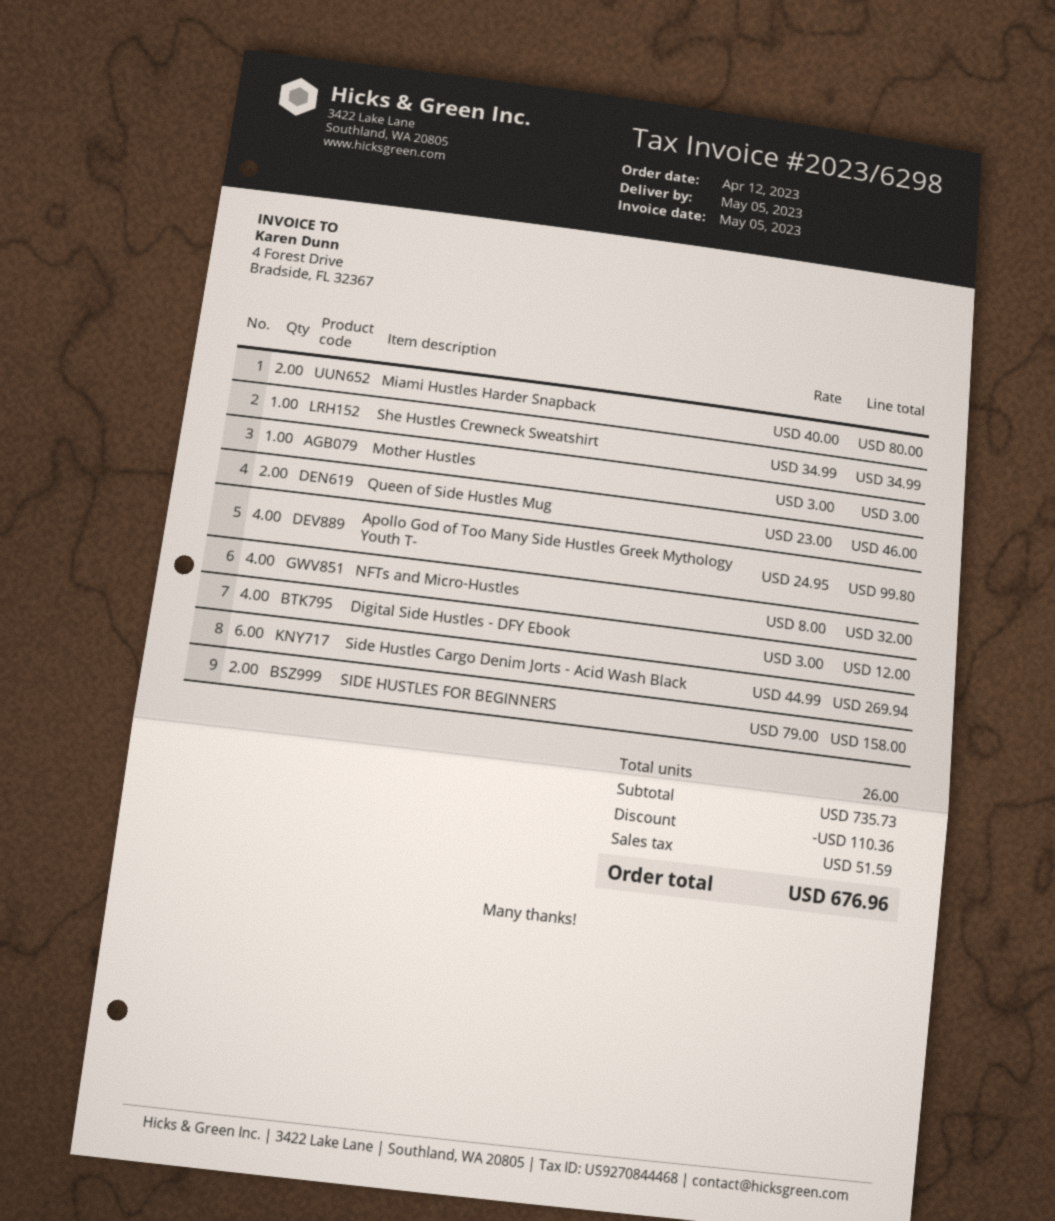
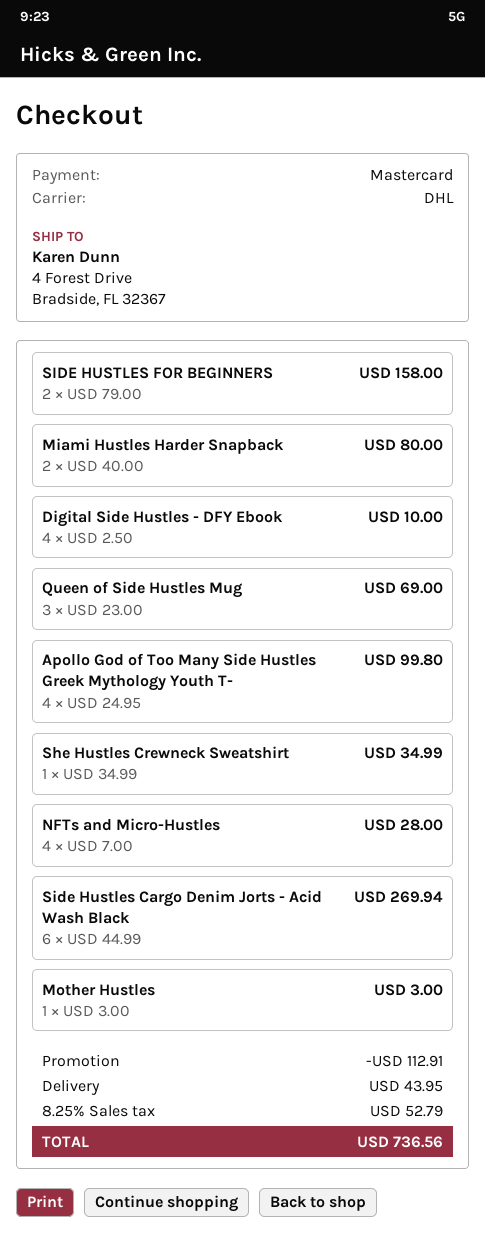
Queen of Side Hustles Mug: 2 x 23.00 = 46.00 -> 3 x 23.00 = 69.00
NFTs and Micro-Hustles: 4 x 8.00 = 32.00 -> 4 x 7.00 = 28.00
Digital Side Hustles - DFY Ebook: 4 x 3.00 = 12.00 -> 4 x 2.50 = 10.00
discount: 110.36 -> 112.91
shipping: none -> 43.95
tax: 51.59 -> 52.79
total: 676.96 -> 736.56

